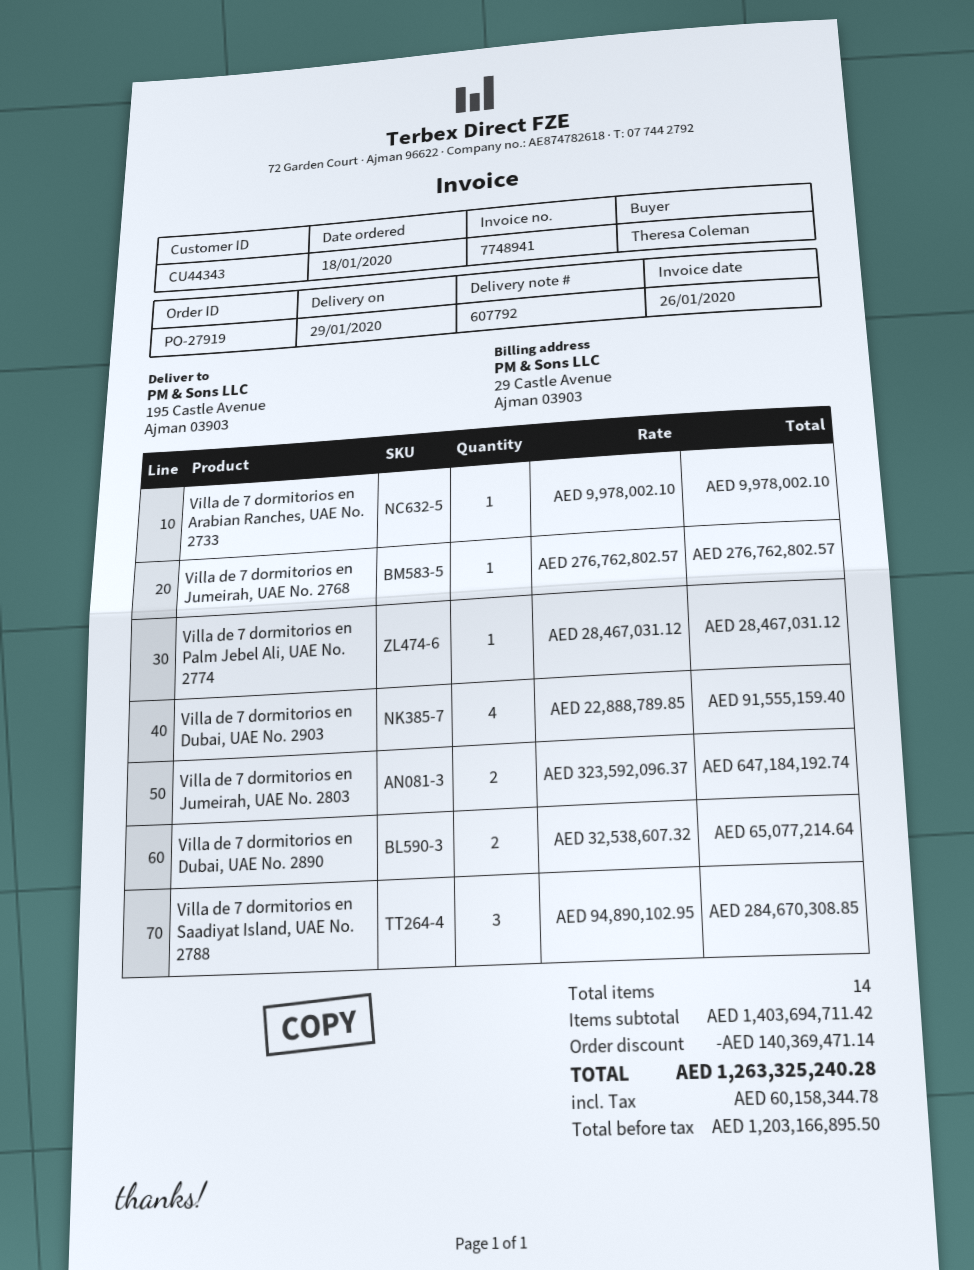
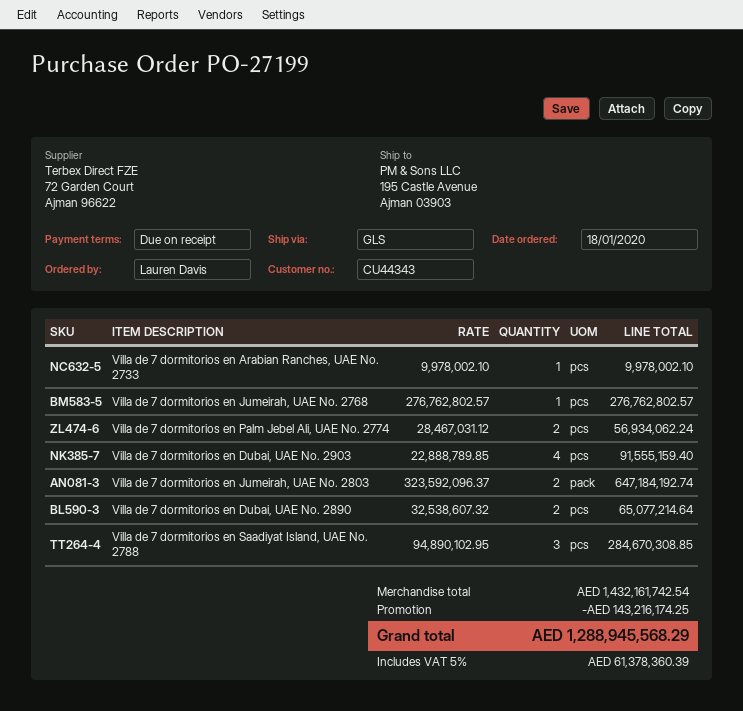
order number: PO-27919 -> PO-27199
ordered by: Theresa Coleman -> Lauren Davis
Villa de 7 dormitorios en Palm Jebel Ali, UAE No. 2774: 1 x 28467031.12 = 28467031.12 -> 2 x 28467031.12 = 56934062.24
subtotal: 1403694711.42 -> 1432161742.54
discount: 140369471.14 -> 143216174.25
tax: 60158344.78 -> 61378360.39
total: 1263325240.28 -> 1288945568.29

